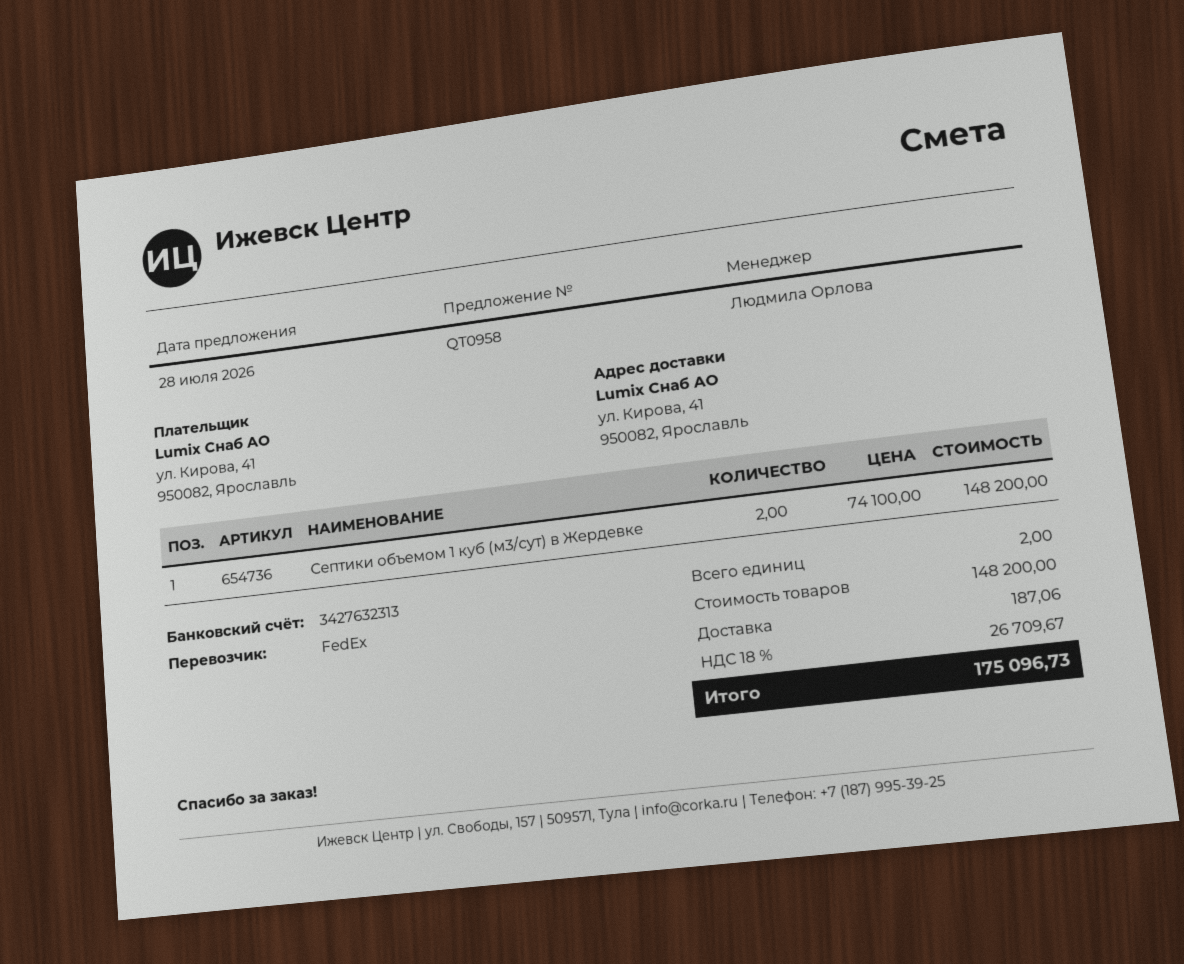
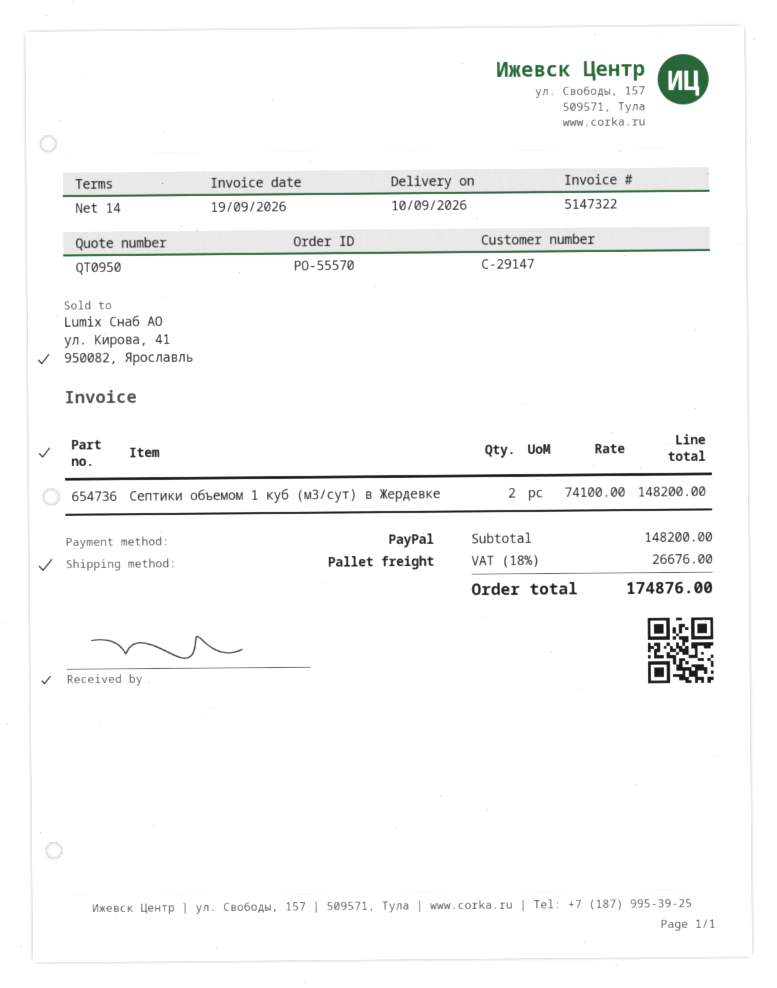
quote number: QT0958 -> QT0950
shipping method: FedEx -> pallet freight
shipping: 187.06 -> none
tax: 18% = 26709.67 -> 18% = 26676.00
total: 175096.73 -> 174876.00

